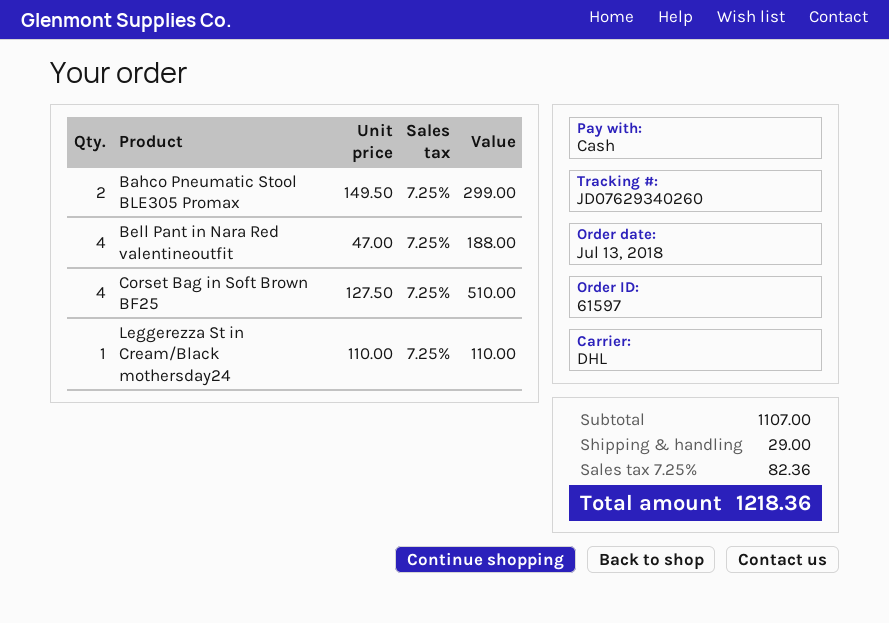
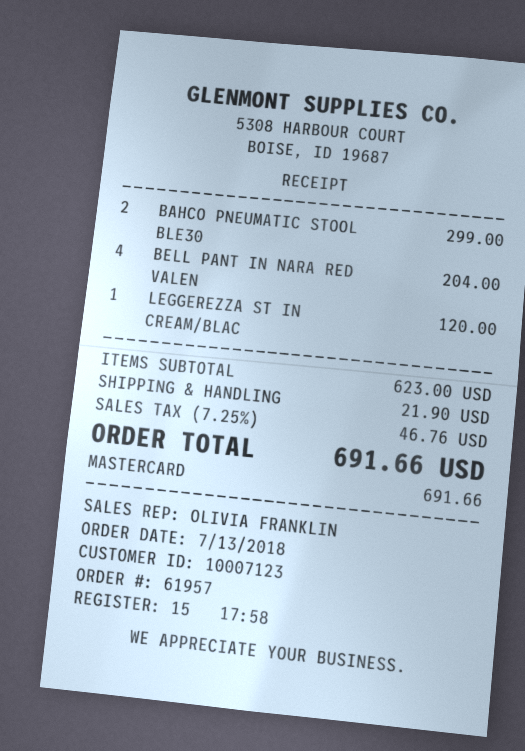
order number: 61597 -> 61957
payment method: cash -> Mastercard
Bell Pant in Nara Red valentineoutfit: 4 for 188.00 -> 4 for 204.00
Corset Bag in Soft Brown BF25: 4 for 510.00 -> none
Leggerezza St in Cream/Black mothersday24: 1 for 110.00 -> 1 for 120.00
subtotal: 1107.00 -> 623.00
shipping: 29.00 -> 21.90
tax: 7.25% = 82.36 -> 7.25% = 46.76
total: 1218.36 -> 691.66

